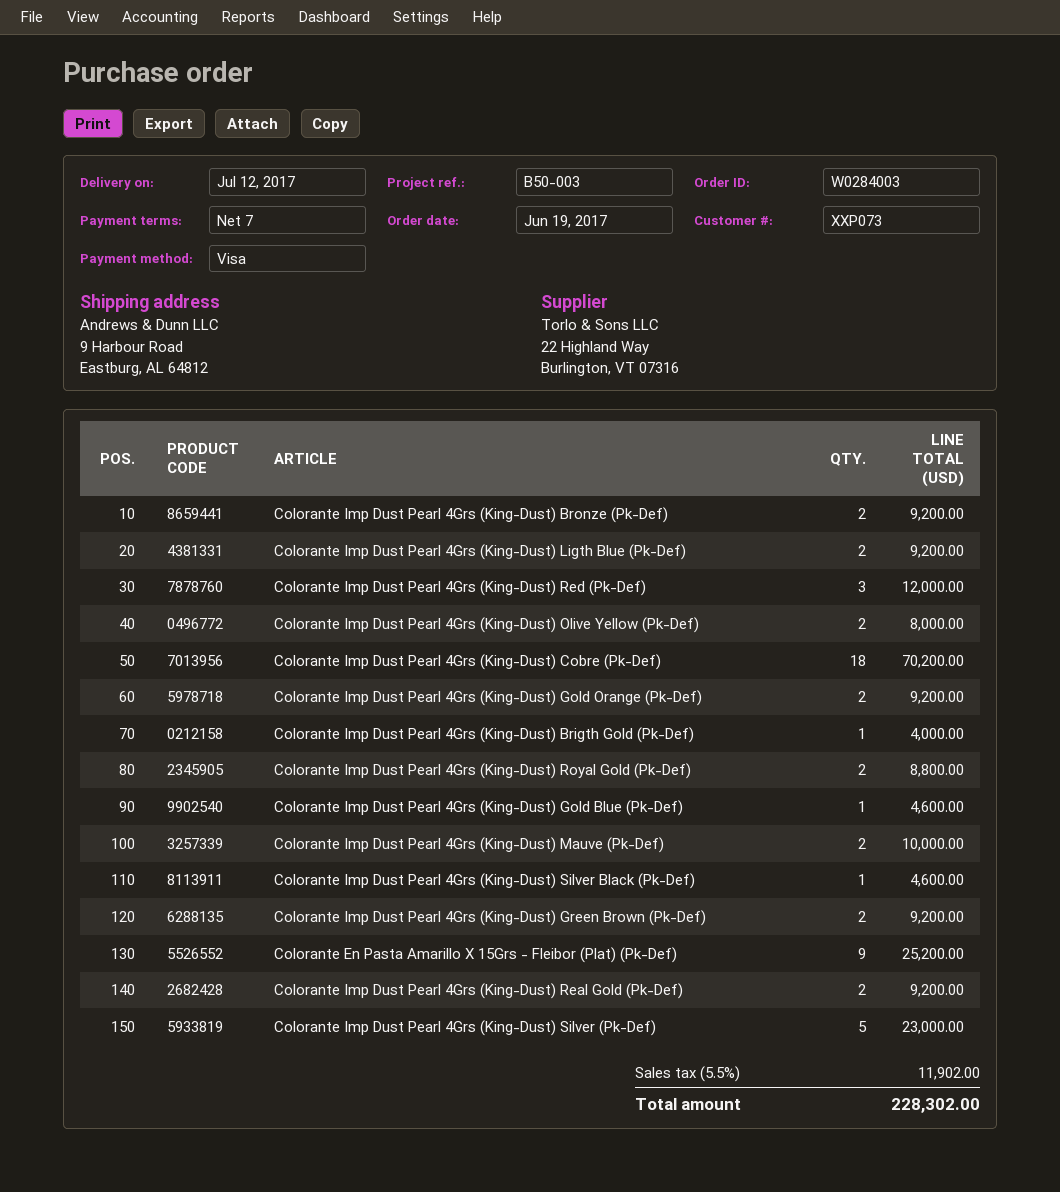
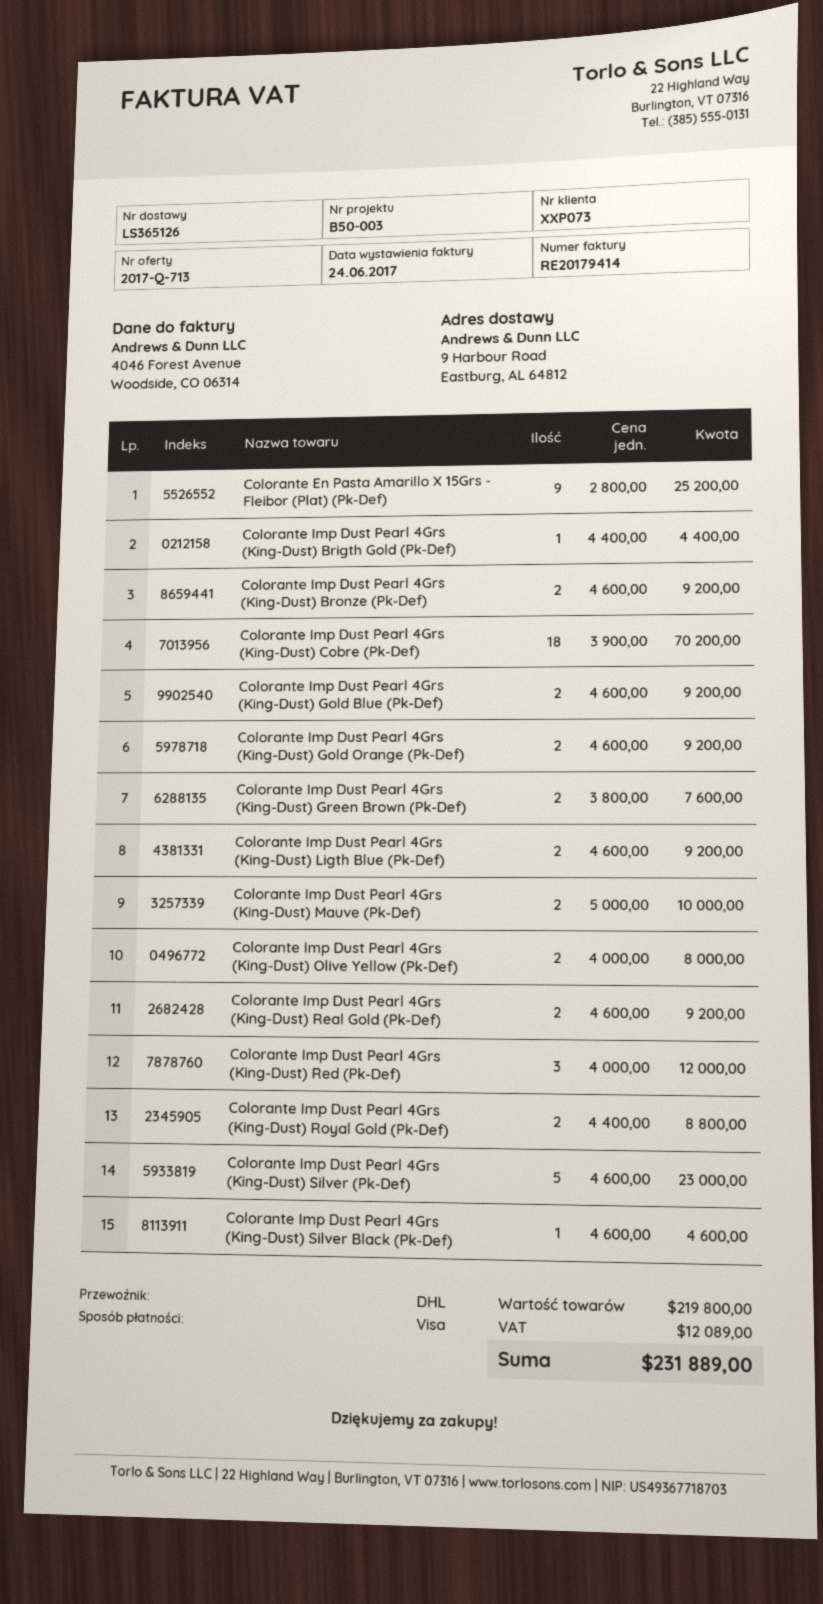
Colorante Imp Dust Pearl 4Grs (King-Dust) Brigth Gold (Pk-Def): 1 for 4000.00 -> 1 for 4400.00
Colorante Imp Dust Pearl 4Grs (King-Dust) Gold Blue (Pk-Def): 1 for 4600.00 -> 2 for 9200.00
Colorante Imp Dust Pearl 4Grs (King-Dust) Green Brown (Pk-Def): 2 for 9200.00 -> 2 for 7600.00
tax: 11902.00 -> 12089.00
total: 228302.00 -> 231889.00

